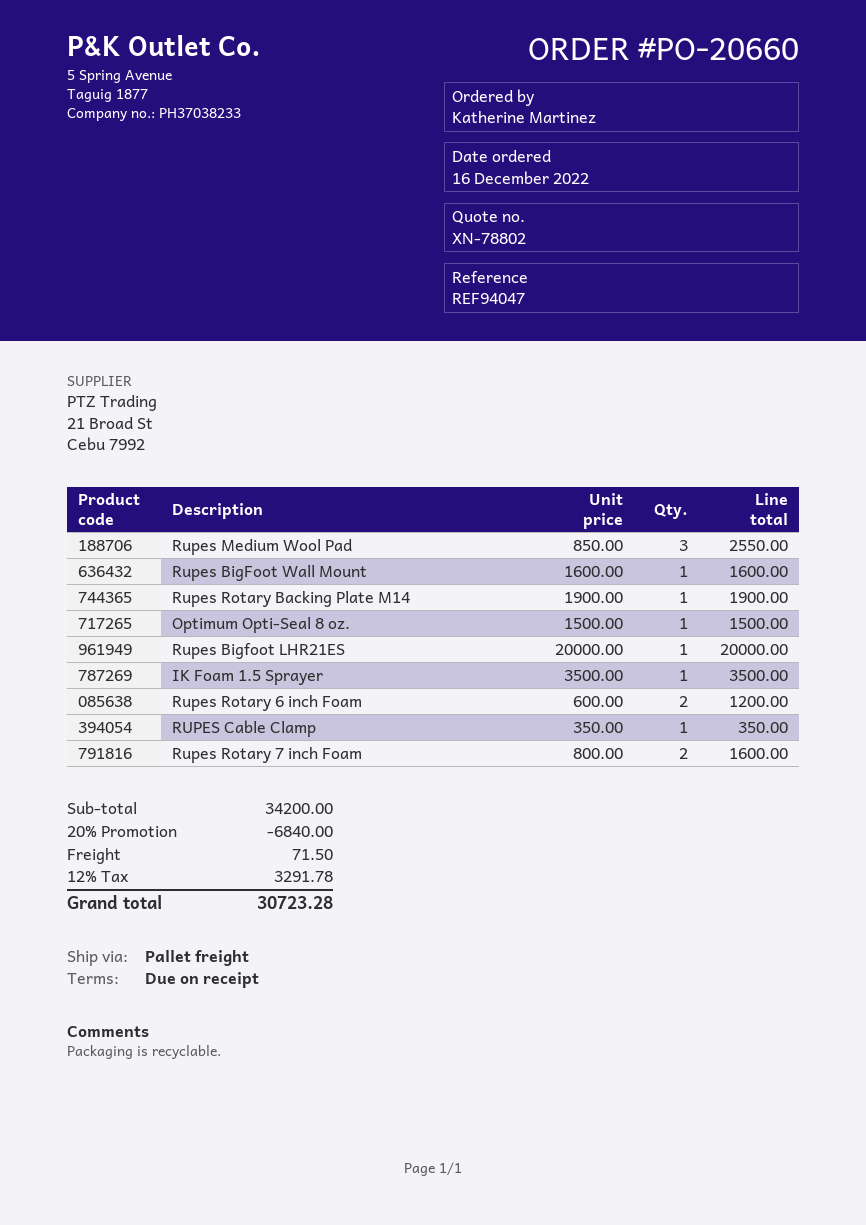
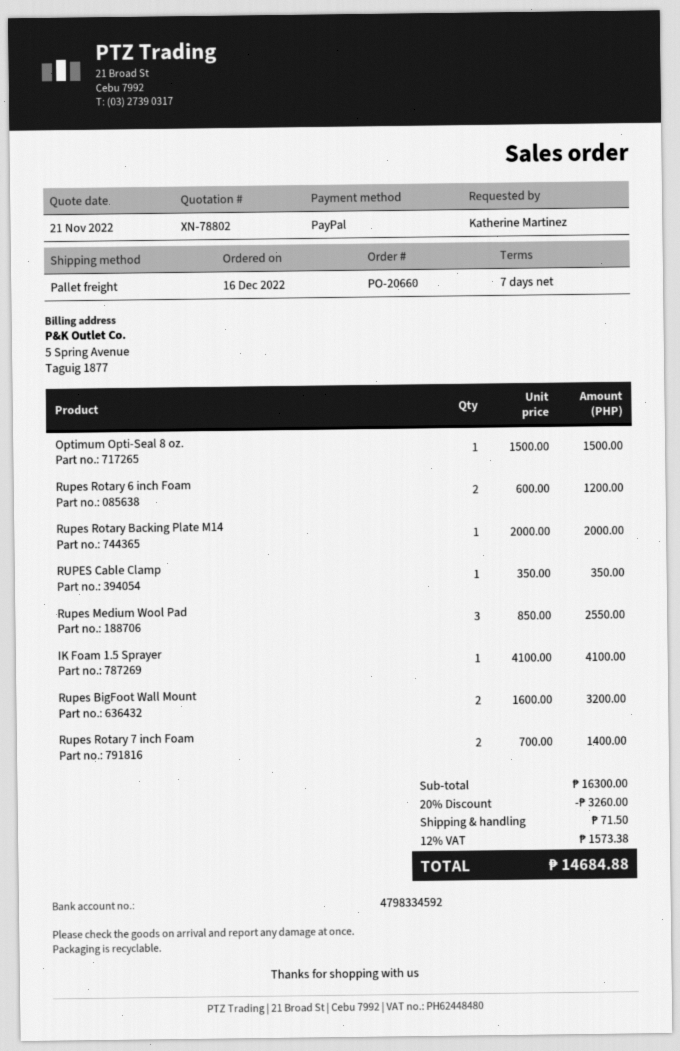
payment terms: on receipt -> 7 days
Rupes BigFoot Wall Mount: 1 x 1600.00 = 1600.00 -> 2 x 1600.00 = 3200.00
Rupes Rotary Backing Plate M14: 1 x 1900.00 = 1900.00 -> 1 x 2000.00 = 2000.00
Rupes Bigfoot LHR21ES: 1 x 20000.00 = 20000.00 -> none
IK Foam 1.5 Sprayer: 1 x 3500.00 = 3500.00 -> 1 x 4100.00 = 4100.00
Rupes Rotary 7 inch Foam: 2 x 800.00 = 1600.00 -> 2 x 700.00 = 1400.00
subtotal: 34200.00 -> 16300.00
discount: 20% = 6840.00 -> 20% = 3260.00
tax: 12% = 3291.78 -> 12% = 1573.38
total: 30723.28 -> 14684.88

